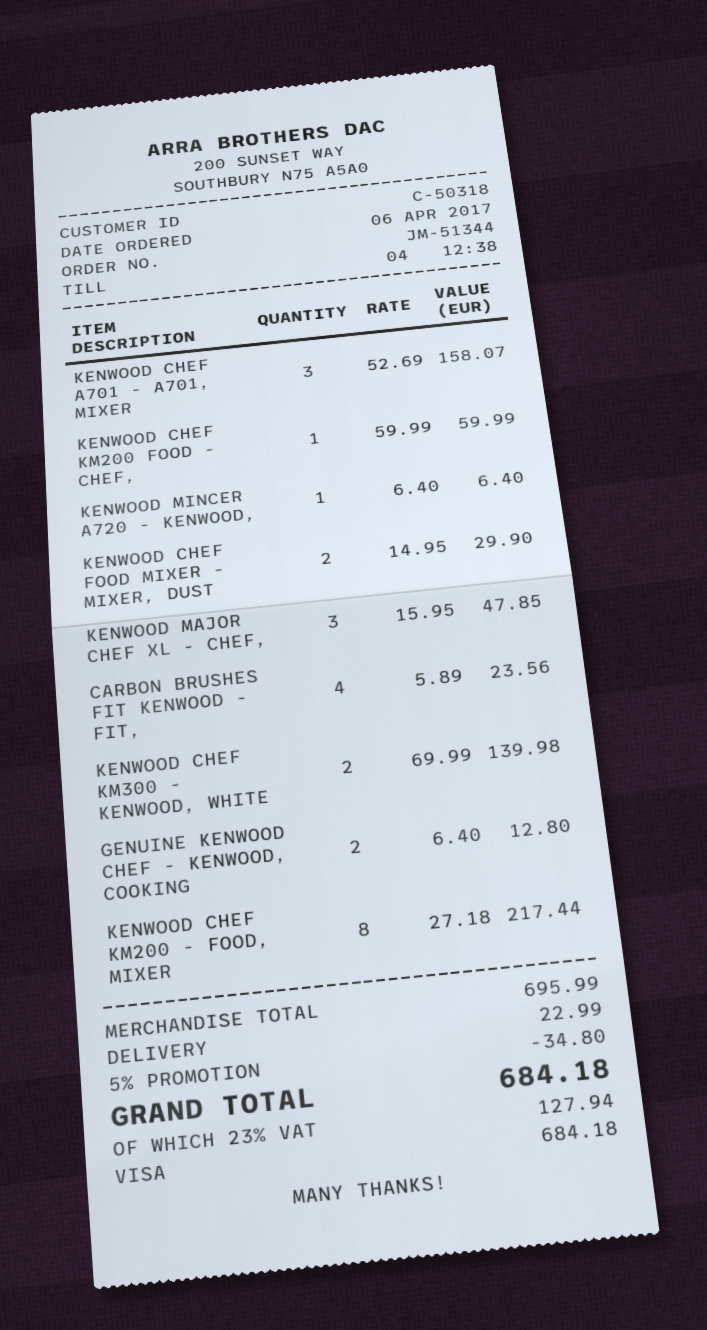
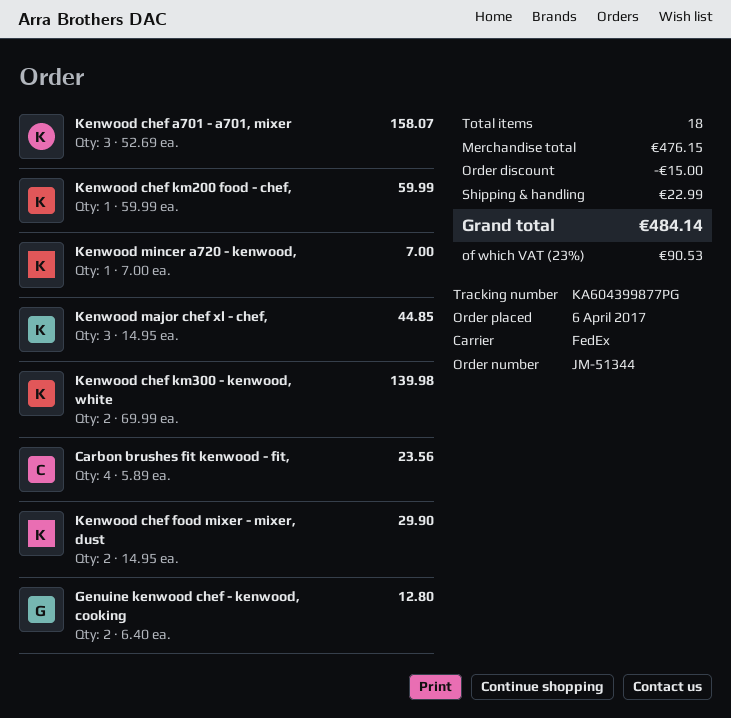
KENWOOD MINCER A720 - KENWOOD,: 1 x 6.40 = 6.40 -> 1 x 7.00 = 7.00
KENWOOD MAJOR CHEF XL - CHEF,: 3 x 15.95 = 47.85 -> 3 x 14.95 = 44.85
KENWOOD CHEF KM200 - FOOD, MIXER: 8 x 27.18 = 217.44 -> none
subtotal: 695.99 -> 476.15
discount: 34.80 -> 15.00
tax: 23% = 127.94 -> 23% = 90.53
total: 684.18 -> 484.14

